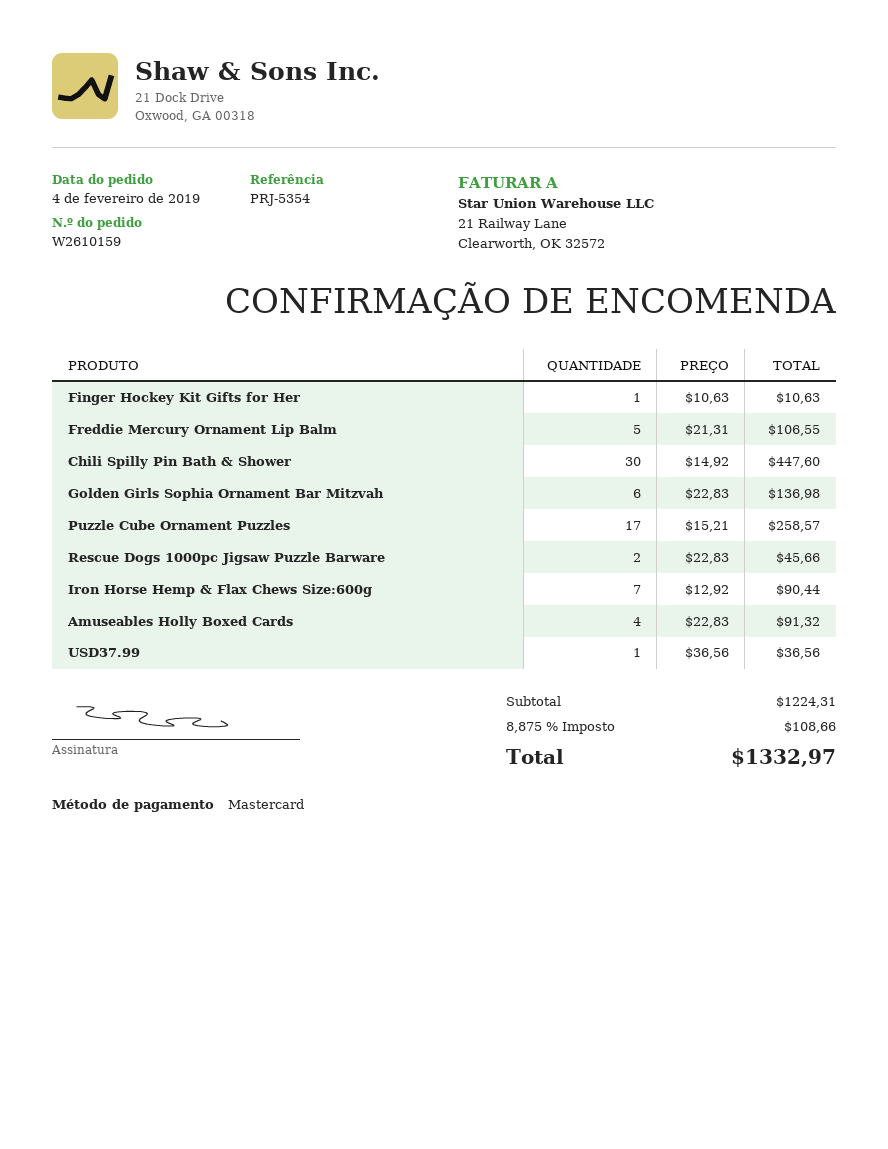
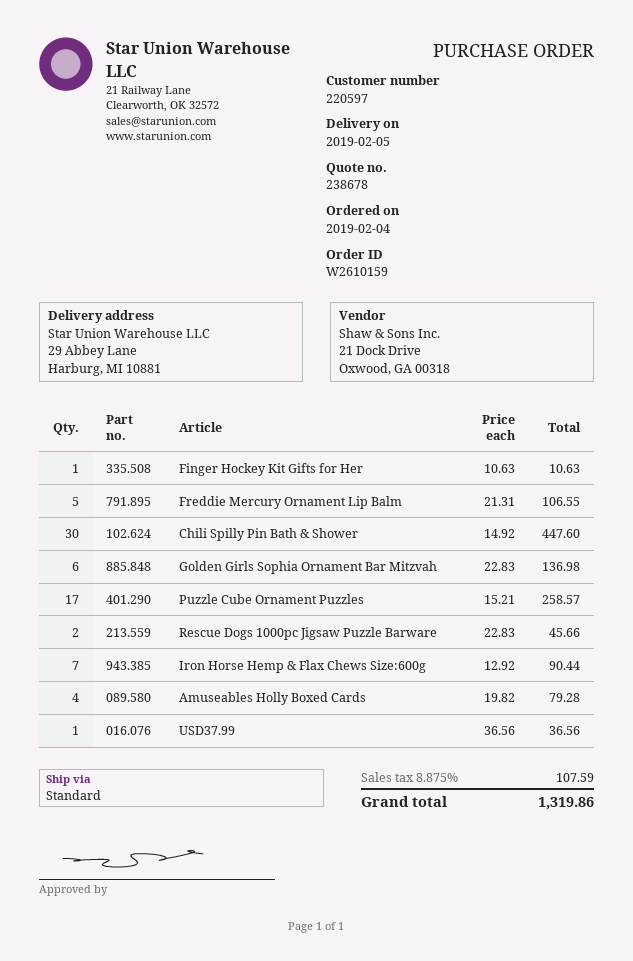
Amuseables Holly Boxed Cards: 4 x 22.83 = 91.32 -> 4 x 19.82 = 79.28
tax: 8.875% = 108.66 -> 8.875% = 107.59
total: 1332.97 -> 1319.86

